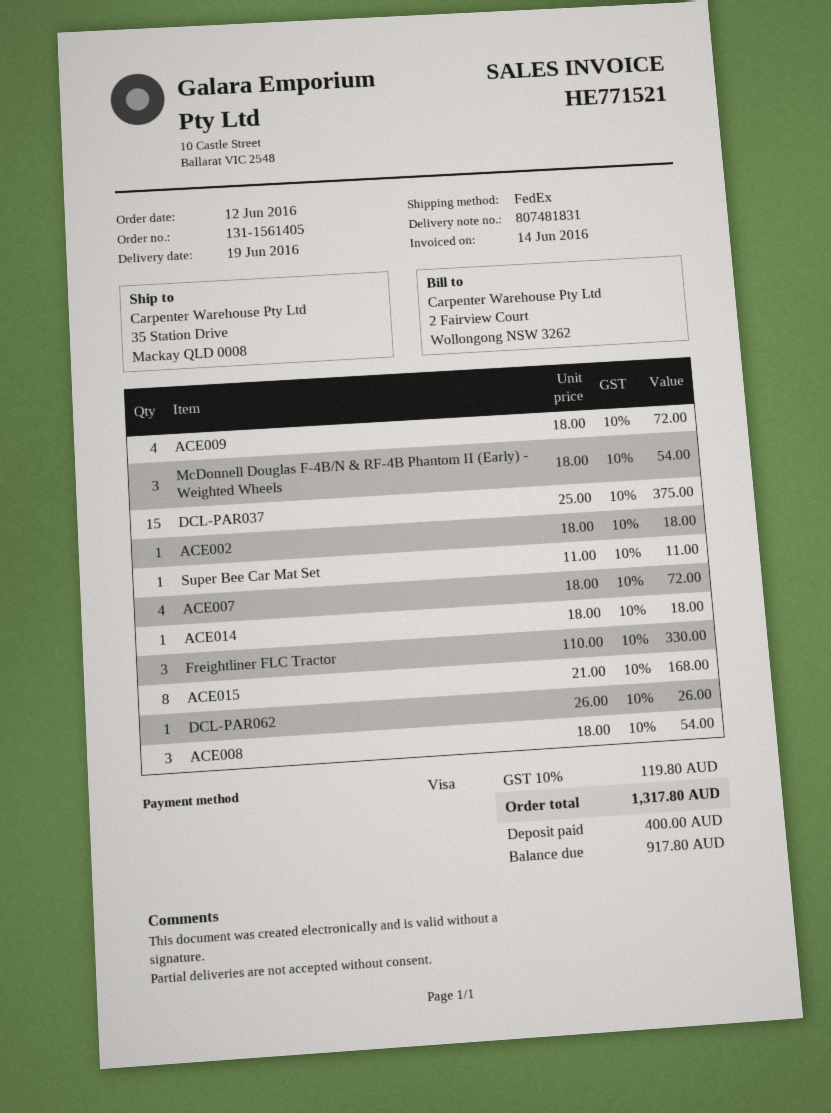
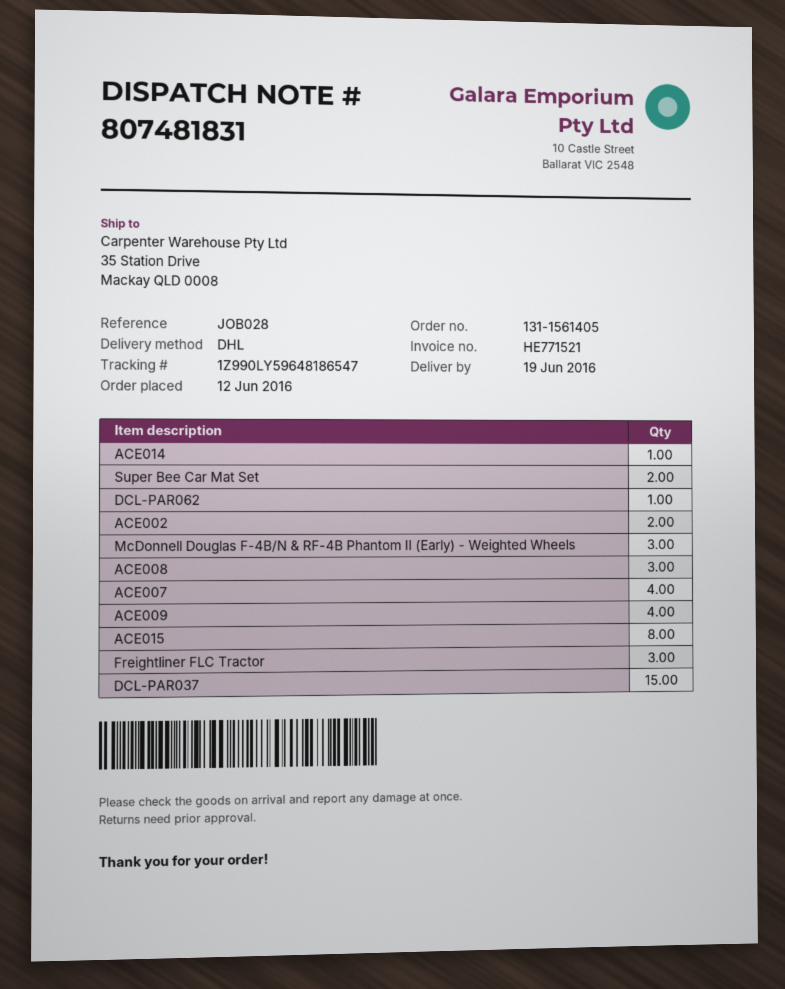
shipping method: FedEx -> DHL
ACE002: 1 -> 2
Super Bee Car Mat Set: 1 -> 2

